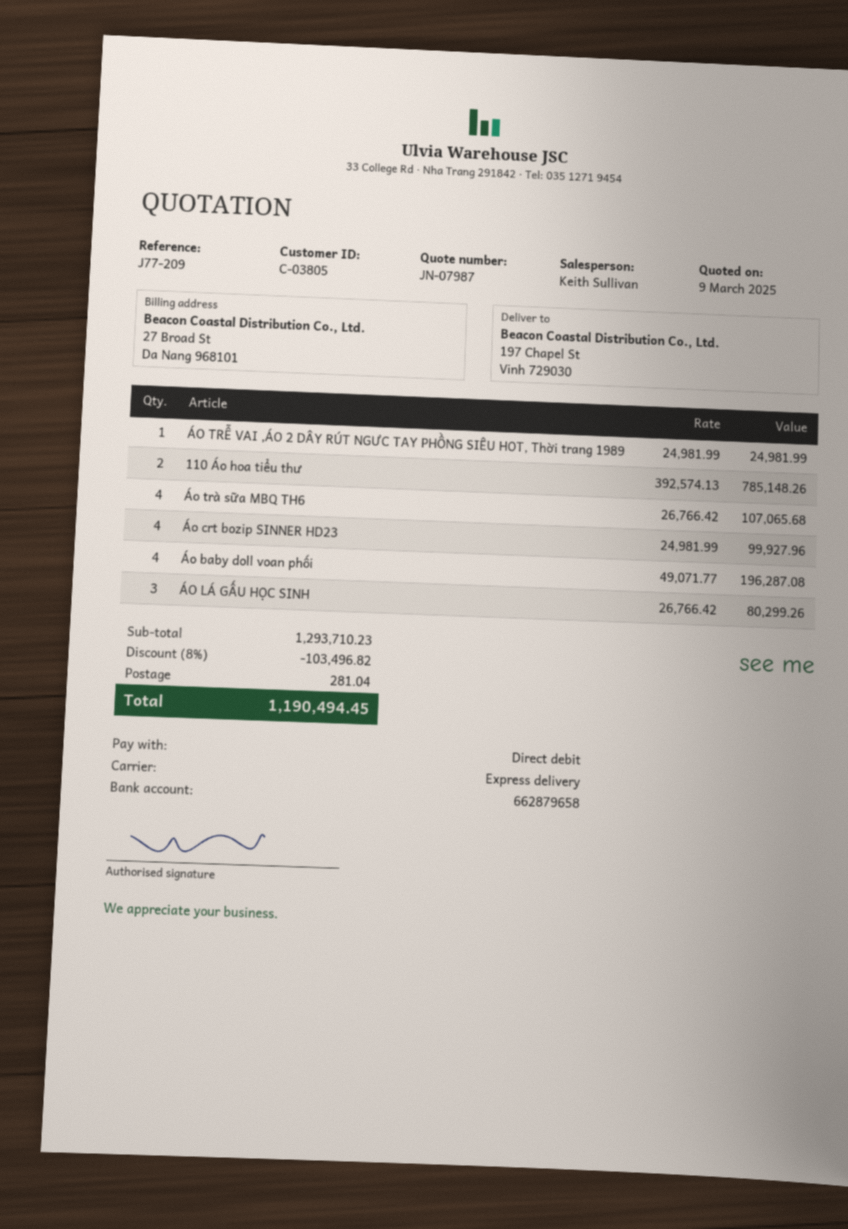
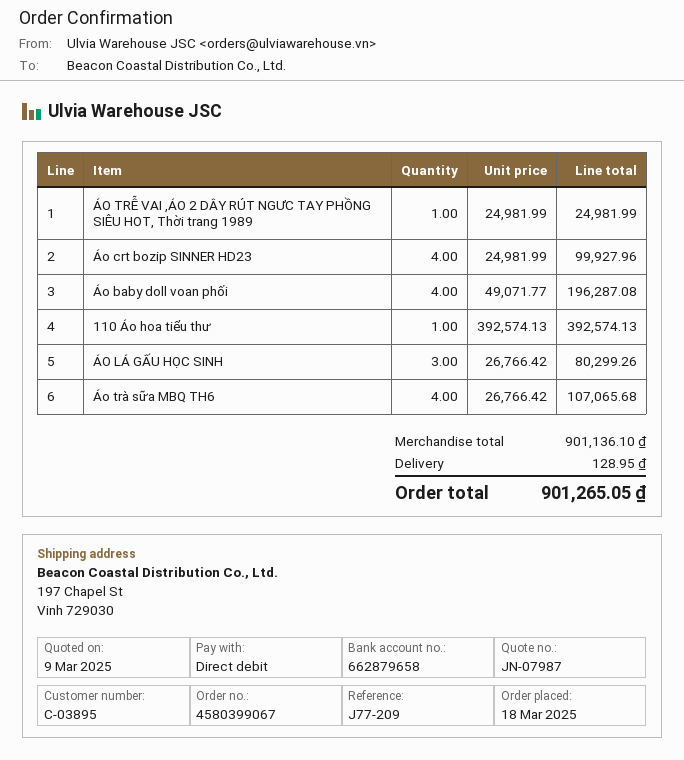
customer number: C-03805 -> C-03895
110 Áo hoa tiểu thư: 2 x 392574.13 = 785148.26 -> 1 x 392574.13 = 392574.13
subtotal: 1293710.23 -> 901136.10
discount: 8% = 103496.82 -> none
shipping: 281.04 -> 128.95
total: 1190494.45 -> 901265.05

